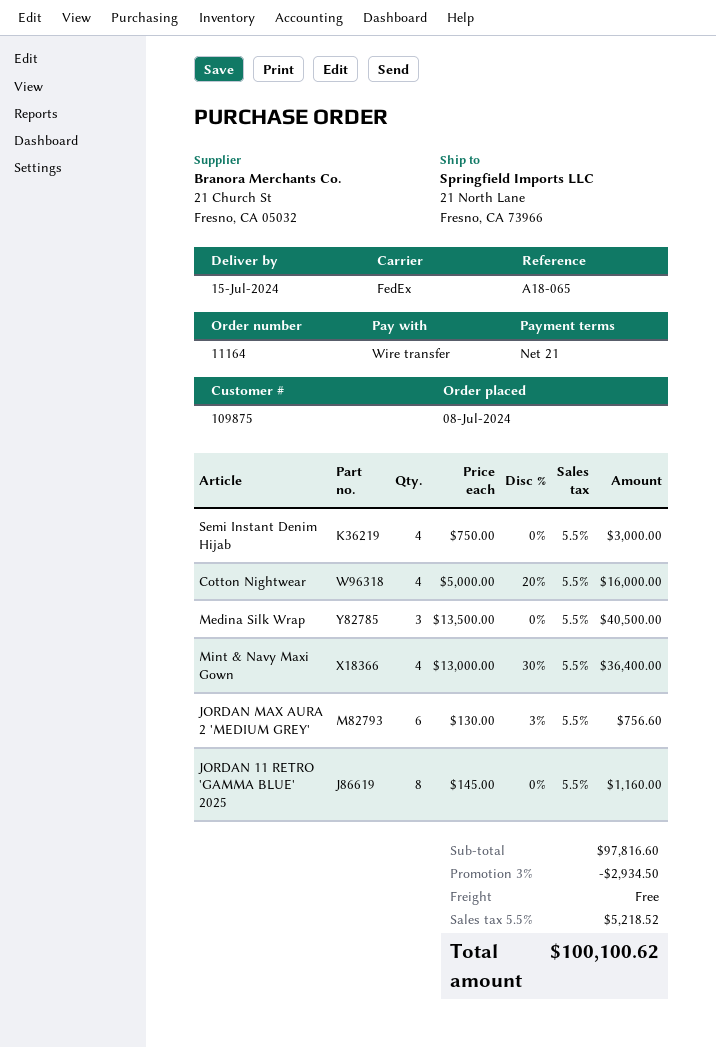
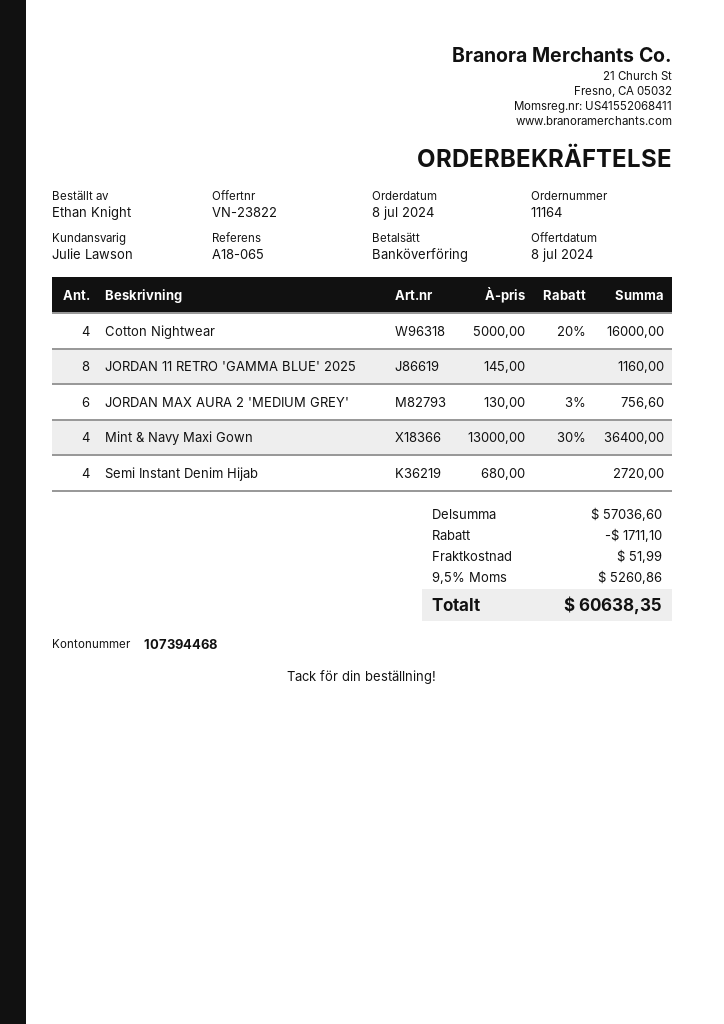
Semi Instant Denim Hijab: 4 x 750.00 = 3000.00 -> 4 x 680.00 = 2720.00
Medina Silk Wrap: 3 x 13500.00 = 40500.00 -> none
subtotal: 97816.60 -> 57036.60
discount: 2934.50 -> 1711.10
shipping: 0.00 -> 51.99
tax: 5.5% = 5218.52 -> 9.5% = 5260.86
total: 100100.62 -> 60638.35

